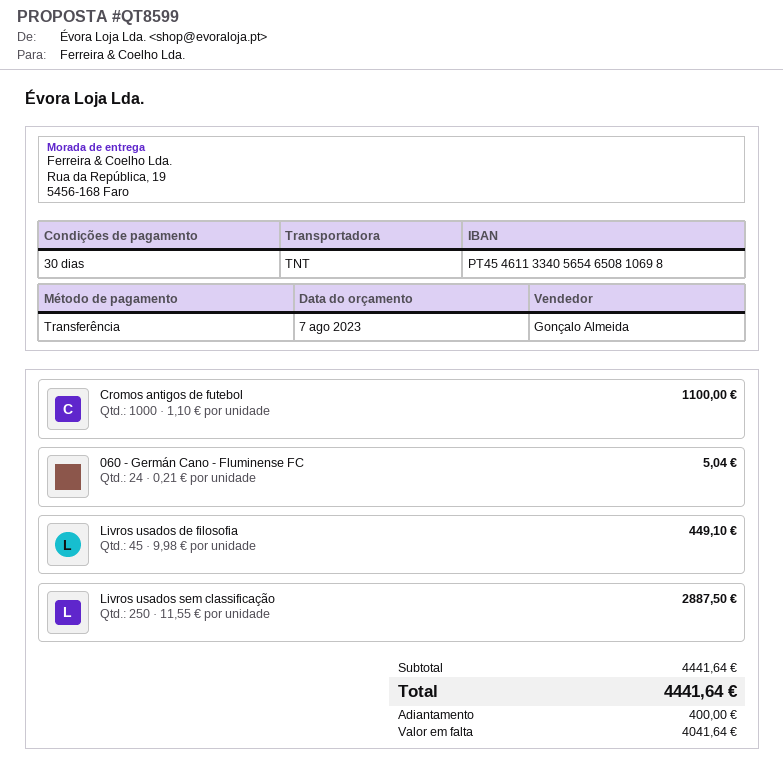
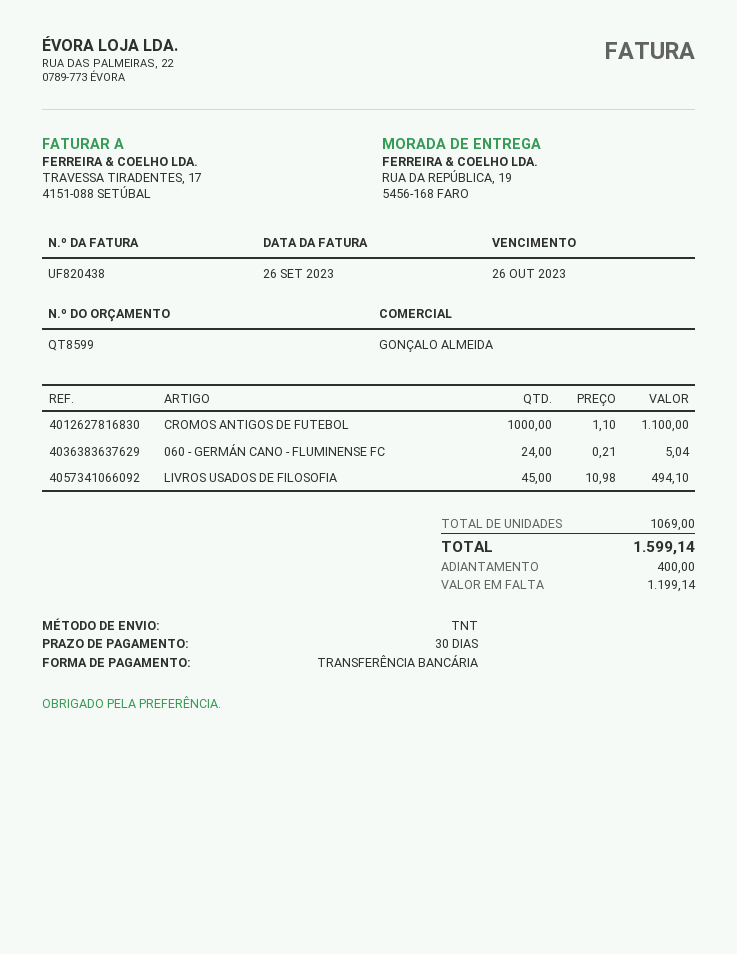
Livros usados de filosofia: 45 x 9.98 = 449.10 -> 45 x 10.98 = 494.10
Livros usados sem classificação: 250 x 11.55 = 2887.50 -> none
total: 4441.64 -> 1599.14
balance: 4041.64 -> 1199.14

